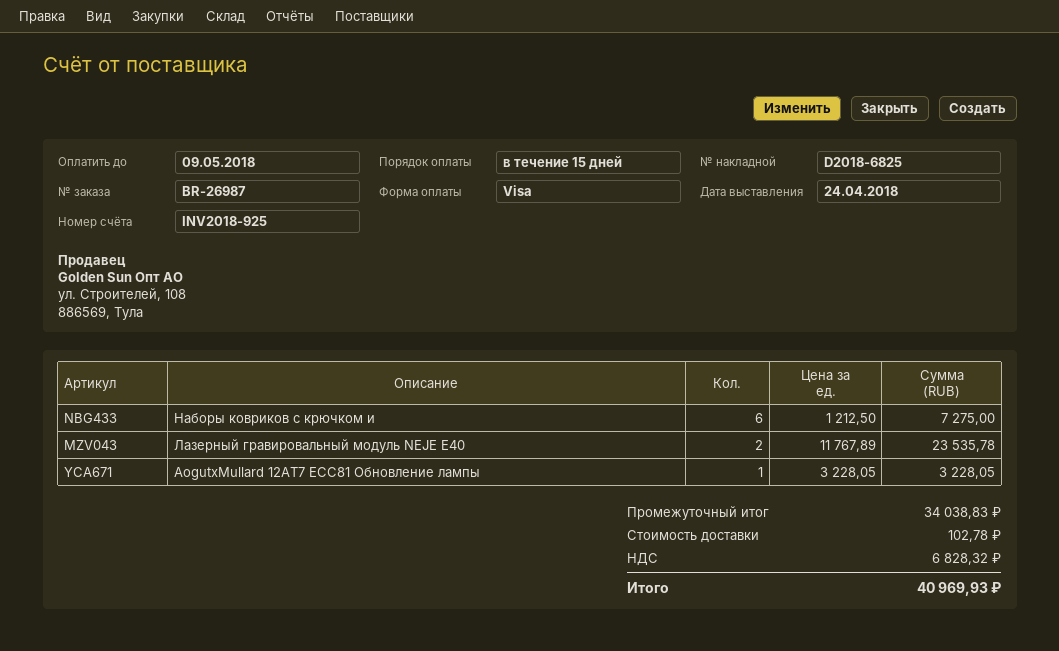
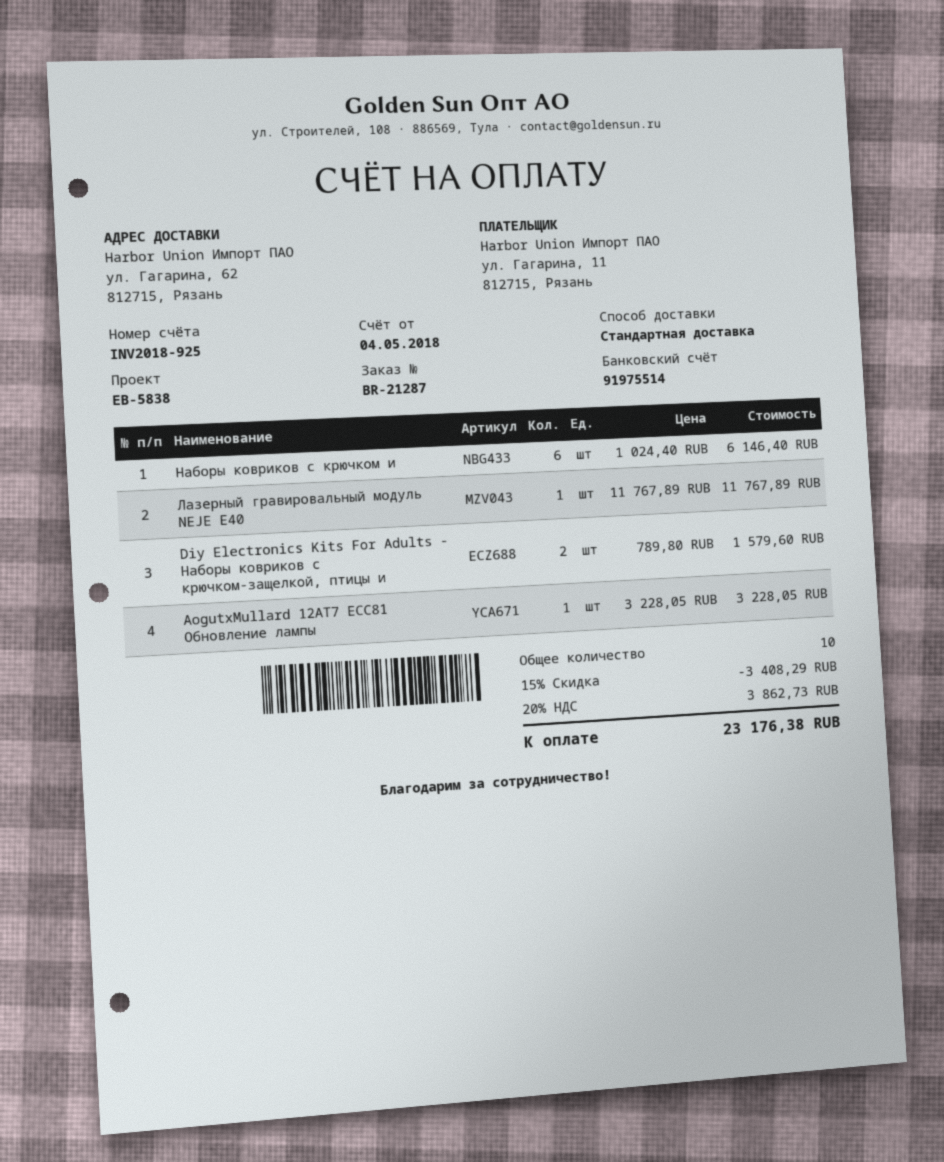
order number: BR-26987 -> BR-21287
invoice date: 2018-04-24 -> 2018-05-04
Наборы ковриков с крючком и: 6 x 1212.50 = 7275.00 -> 6 x 1024.40 = 6146.40
Лазерный гравировальный модуль NEJE E40: 2 x 11767.89 = 23535.78 -> 1 x 11767.89 = 11767.89
Diy Electronics Kits For Adults - Наборы ковриков с крючком-защелкой, птицы и: none -> 2 x 789.80 = 1579.60
discount: none -> 15% = 3408.29
shipping: 102.78 -> none
tax: 6828.32 -> 3862.73
total: 40969.93 -> 23176.38

